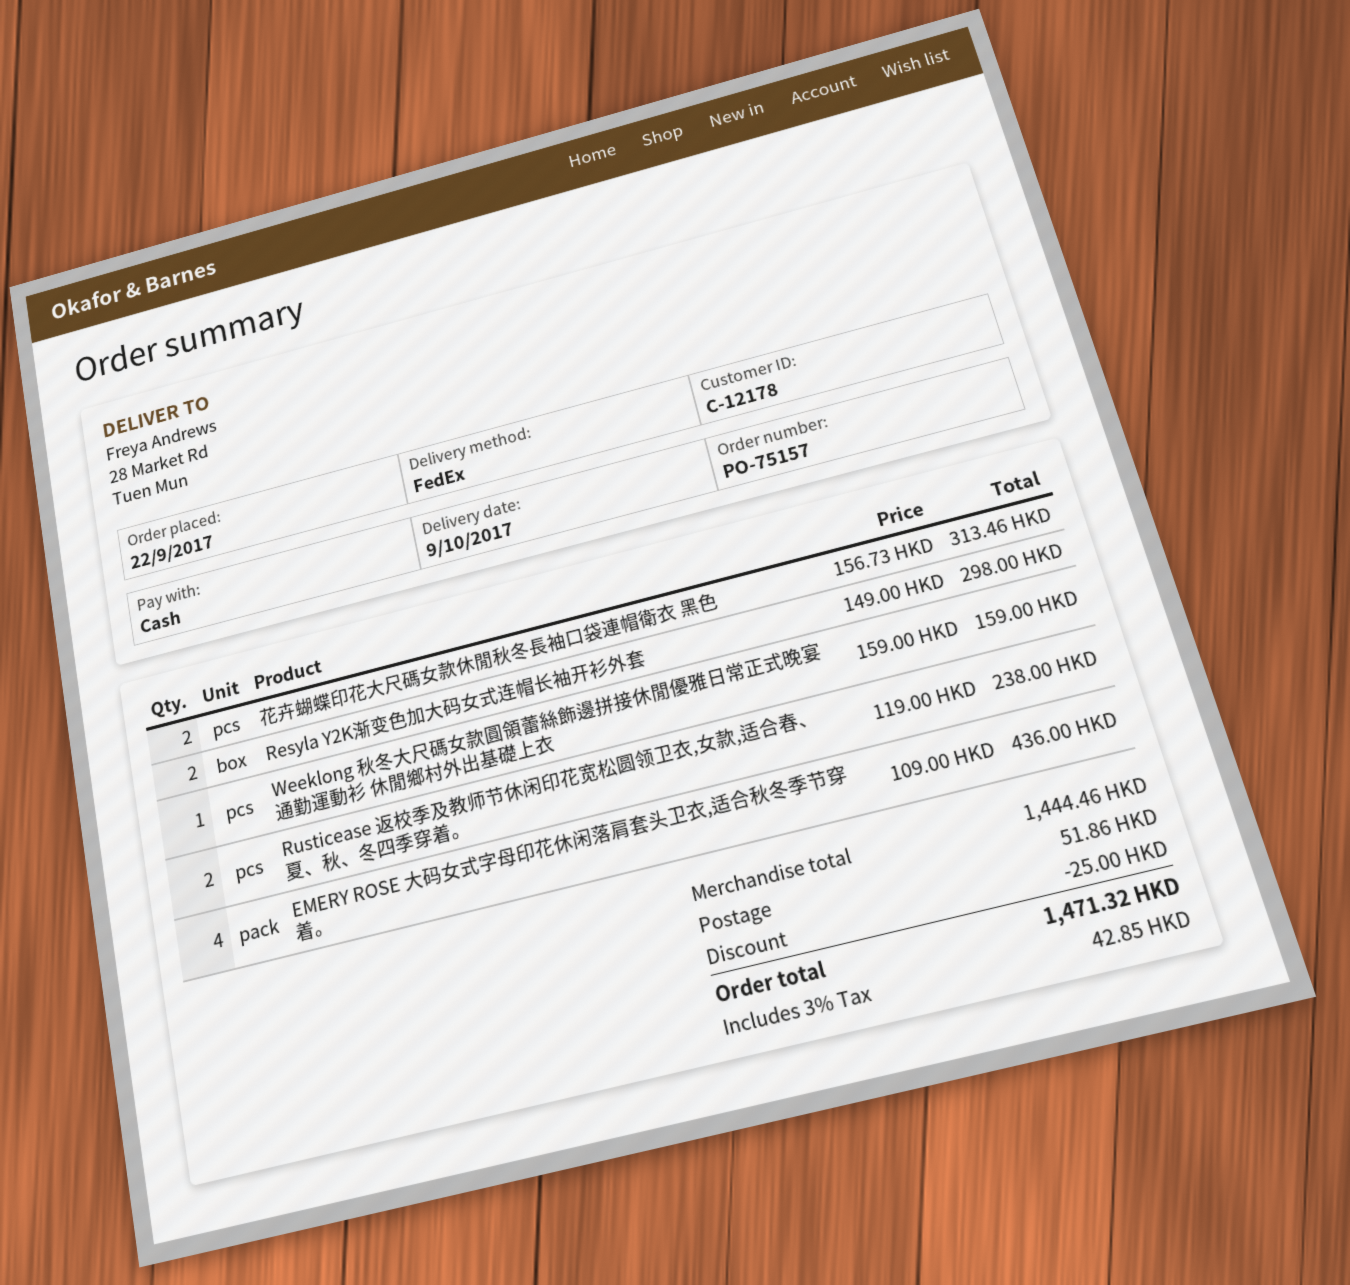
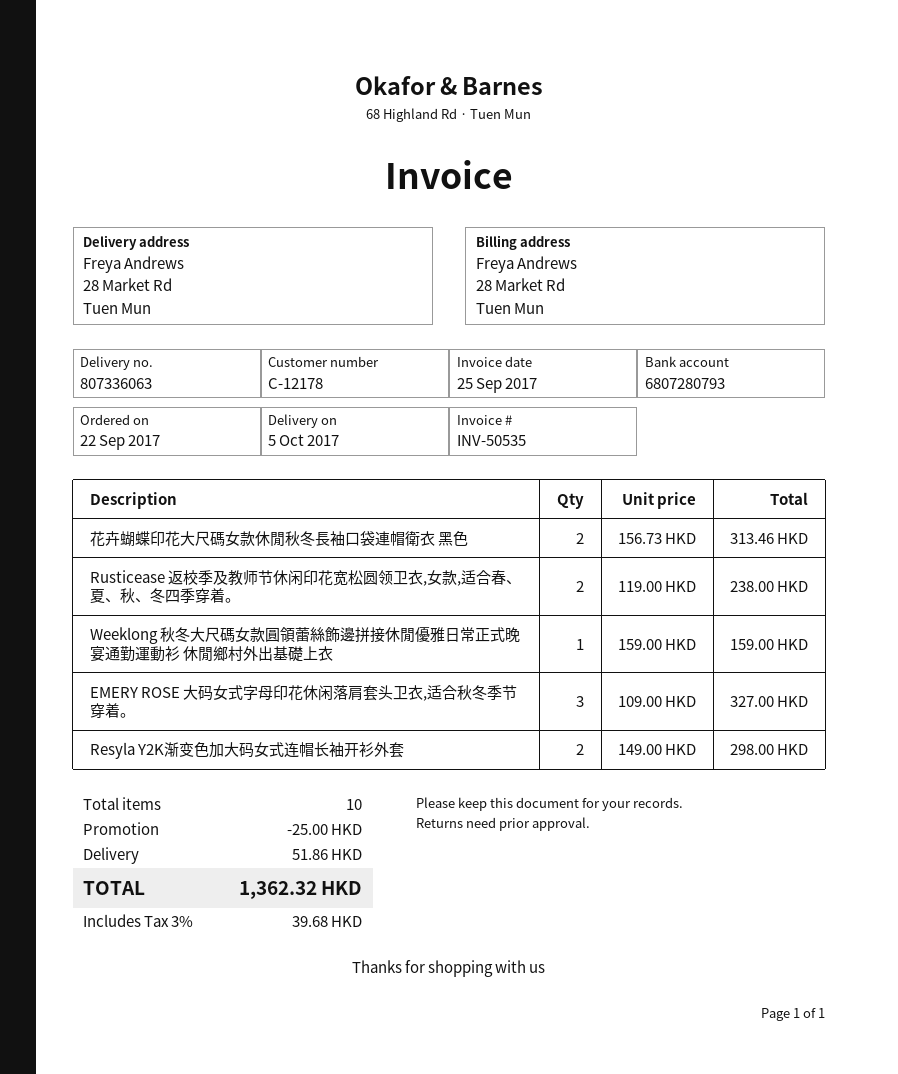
delivery date: 2017-10-09 -> 2017-10-05
EMERY ROSE 大码女式字母印花休闲落肩套头卫衣,适合秋冬季节穿着。: 4 x 109.00 = 436.00 -> 3 x 109.00 = 327.00
tax: 3% = 42.85 -> 3% = 39.68
total: 1471.32 -> 1362.32

